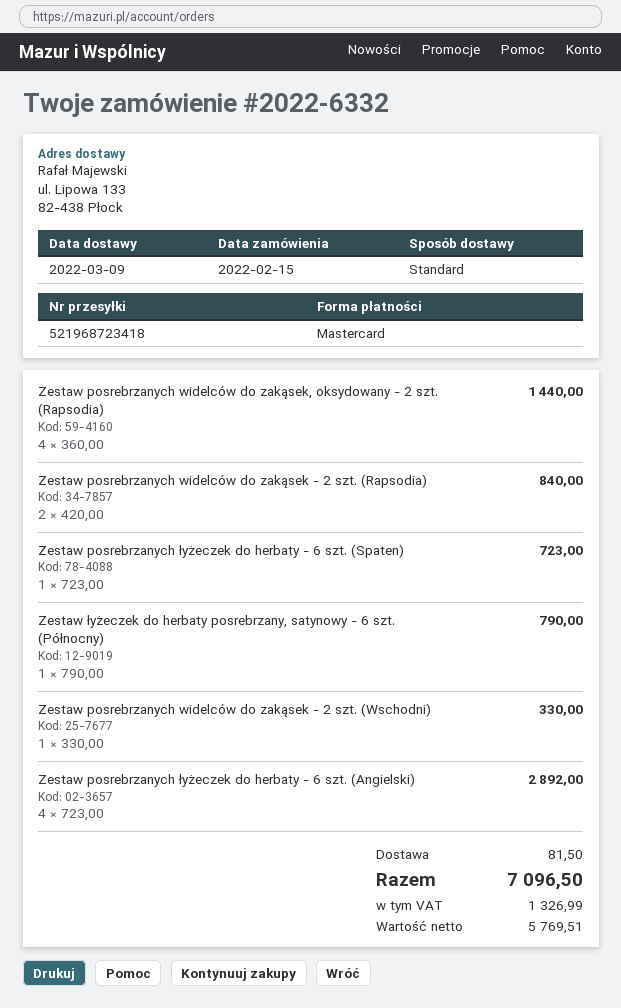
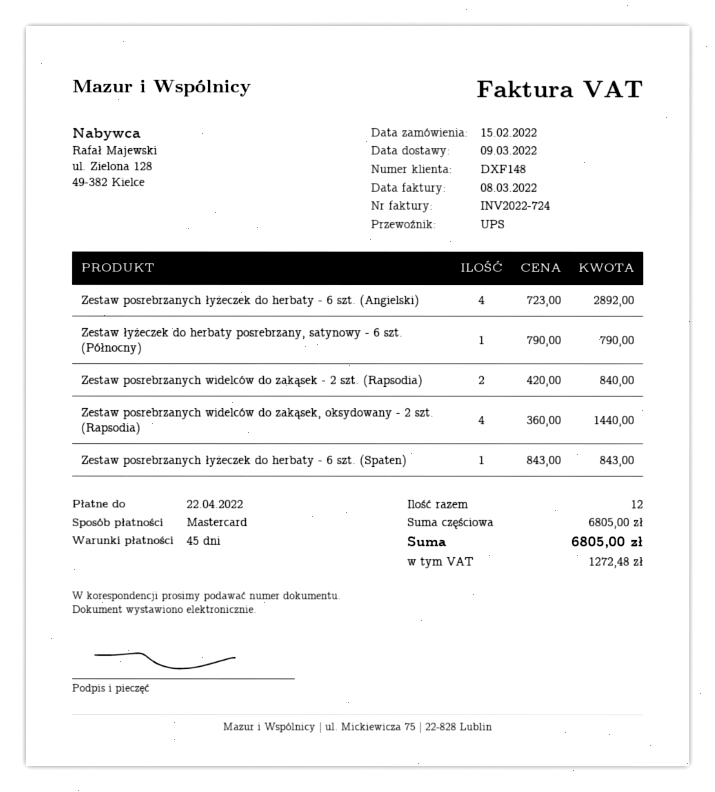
shipping method: standard -> UPS
Zestaw posrebrzanych łyżeczek do herbaty - 6 szt. (Spaten): 1 x 723.00 = 723.00 -> 1 x 843.00 = 843.00
Zestaw posrebrzanych widelców do zakąsek - 2 szt. (Wschodni): 1 x 330.00 = 330.00 -> none
shipping: 81.50 -> none
tax: 1326.99 -> 1272.48
total: 7096.50 -> 6805.00

